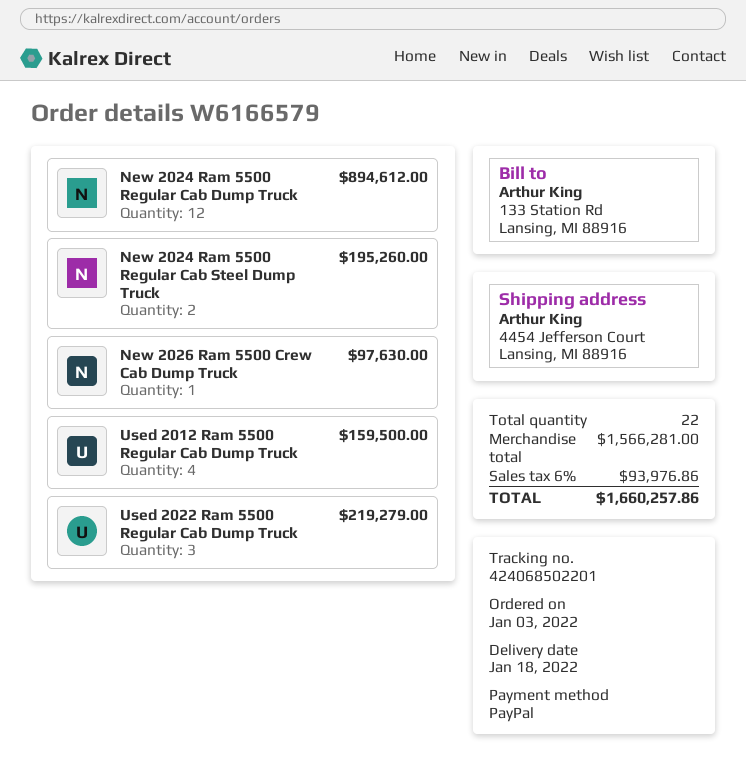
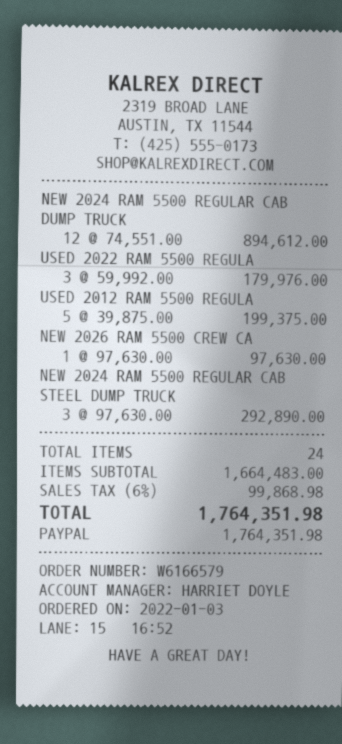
New 2024 Ram 5500 Regular Cab Steel Dump Truck: 2 for 195260.00 -> 3 for 292890.00
Used 2012 Ram 5500 Regular Cab Dump Truck: 4 for 159500.00 -> 5 for 199375.00
Used 2022 Ram 5500 Regular Cab Dump Truck: 3 for 219279.00 -> 3 for 179976.00
total quantity: 22 -> 24
subtotal: 1566281.00 -> 1664483.00
tax: 6% = 93976.86 -> 6% = 99868.98
total: 1660257.86 -> 1764351.98

